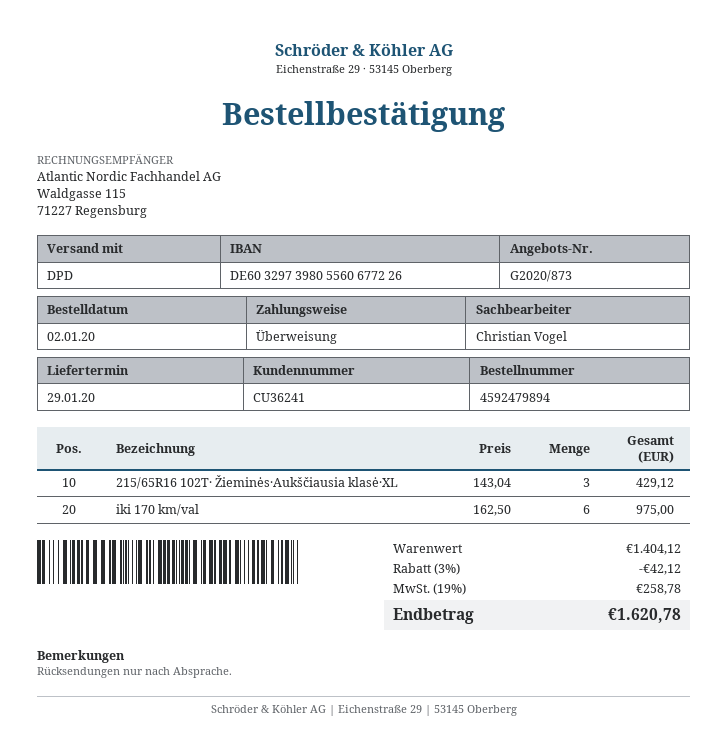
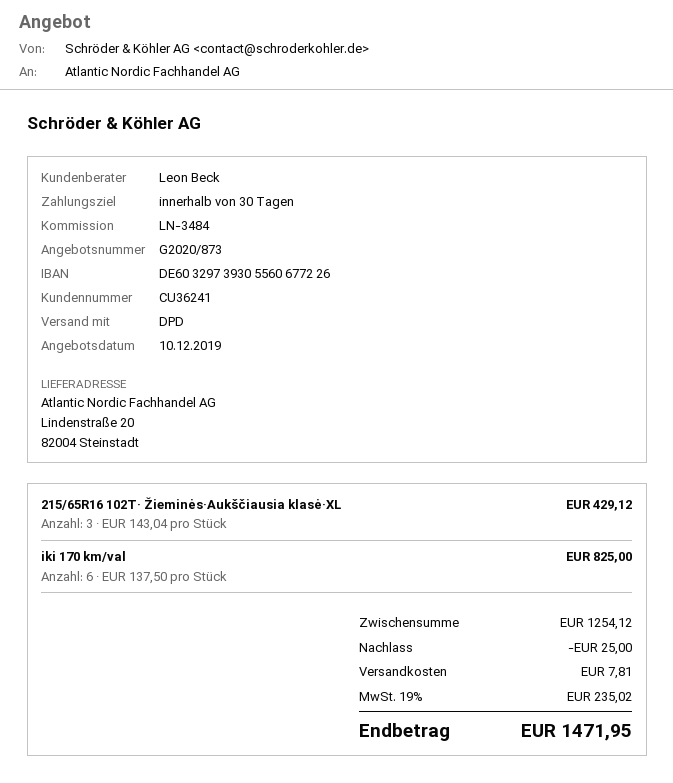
sales rep: Christian Vogel -> Leon Beck
bank account: DE60329739805560677226 -> DE60329739305560677226
iki 170 km/val: 6 x 162.50 = 975.00 -> 6 x 137.50 = 825.00
subtotal: 1404.12 -> 1254.12
discount: 42.12 -> 25.00
shipping: none -> 7.81
tax: 19% = 258.78 -> 19% = 235.02
total: 1620.78 -> 1471.95

